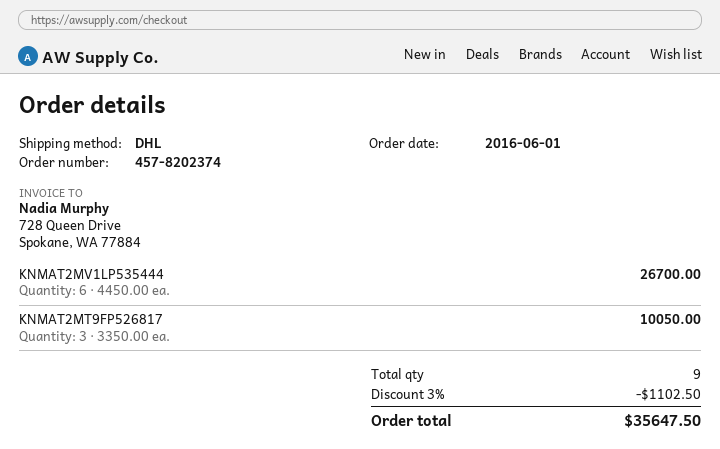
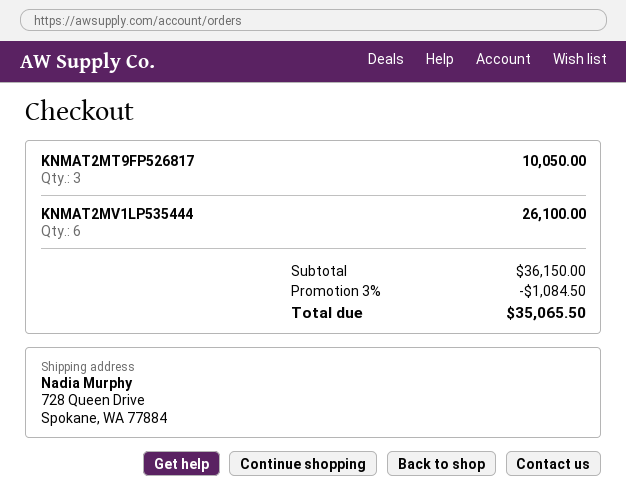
KNMAT2MV1LP535444: 6 for 26700.00 -> 6 for 26100.00
discount: 3% = 1102.50 -> 3% = 1084.50
total: 35647.50 -> 35065.50

